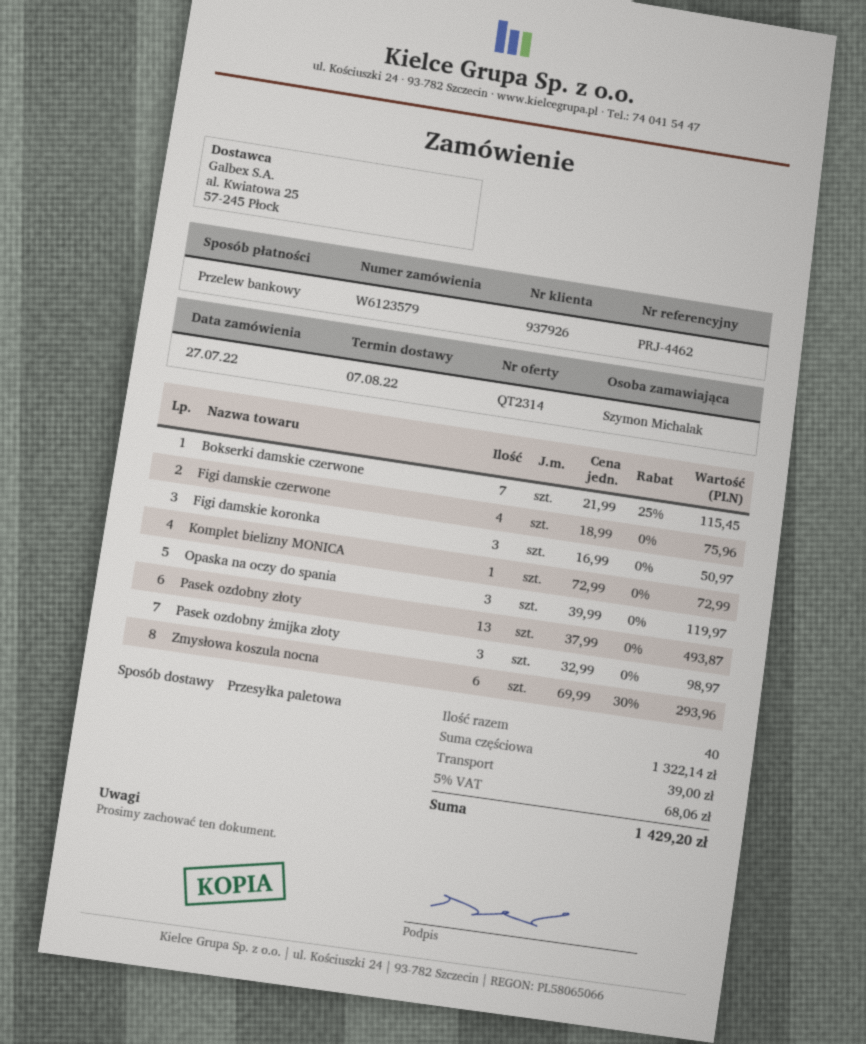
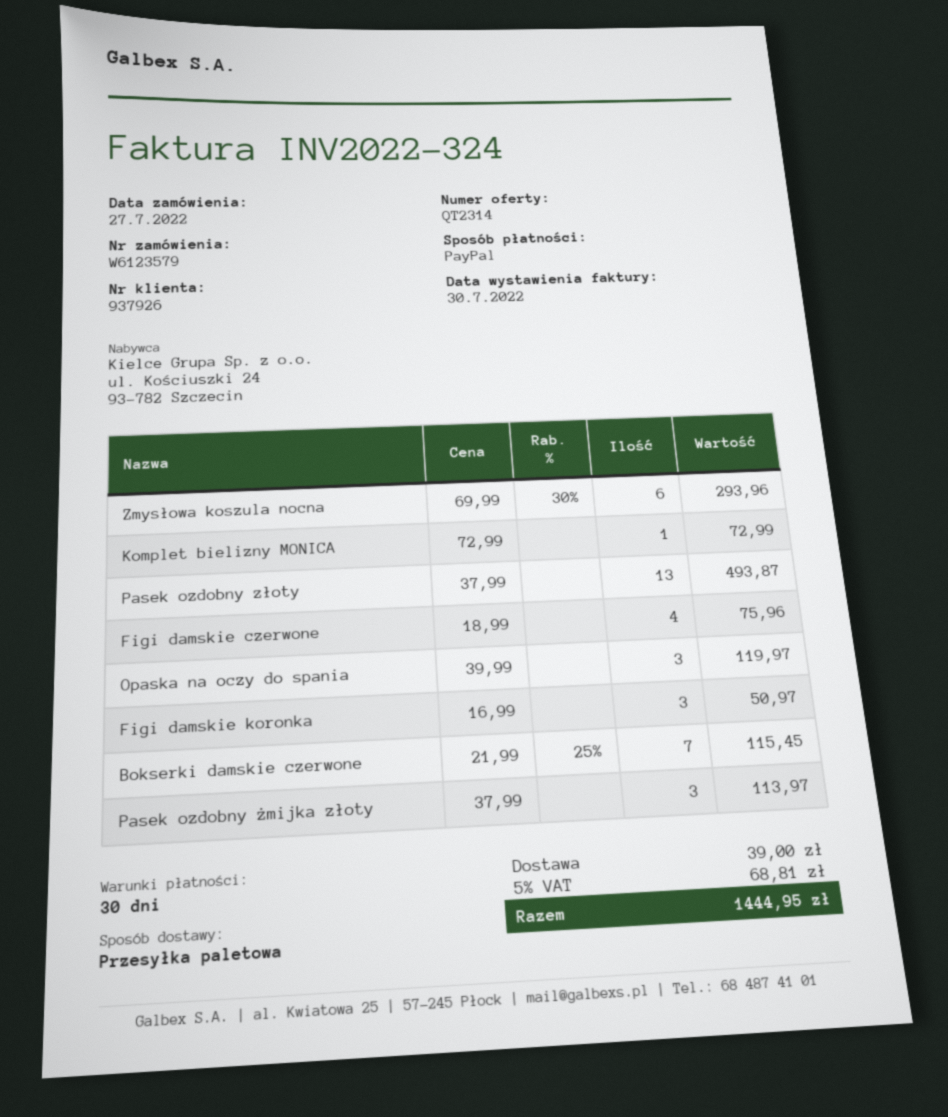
payment method: bank transfer -> PayPal
Pasek ozdobny żmijka złoty: 3 x 32.99 = 98.97 -> 3 x 37.99 = 113.97
tax: 5% = 68.06 -> 5% = 68.81
total: 1429.20 -> 1444.95

